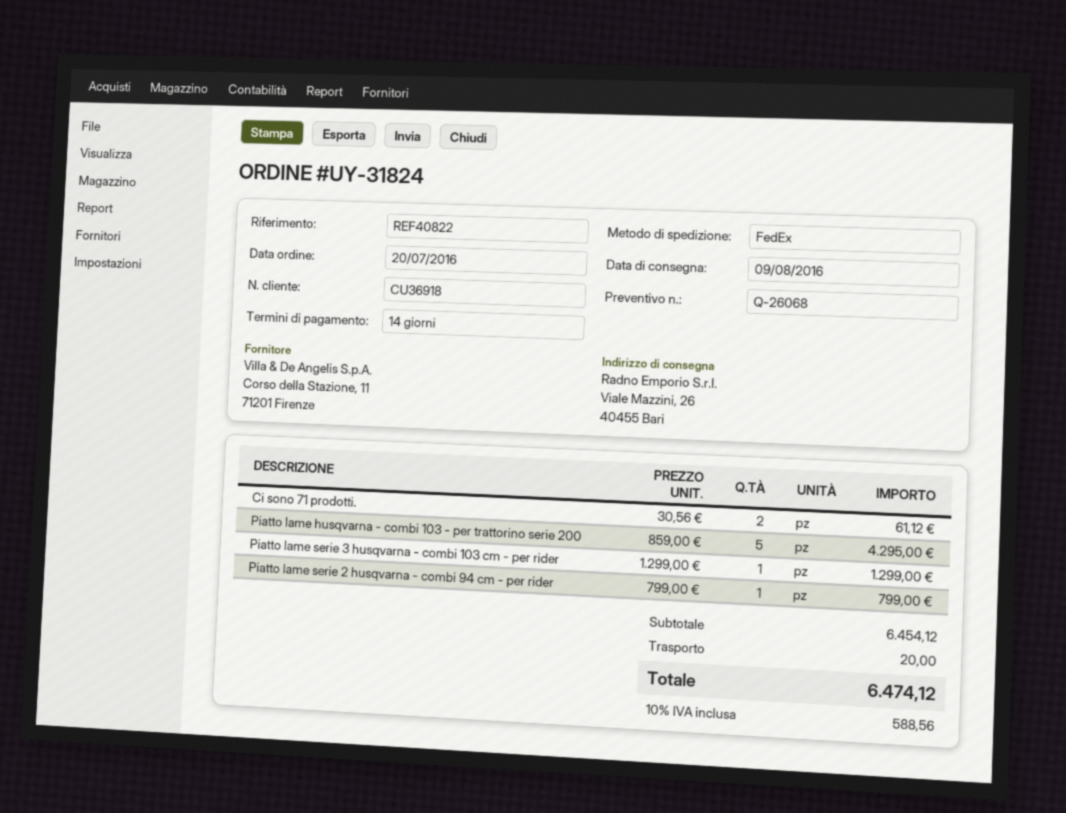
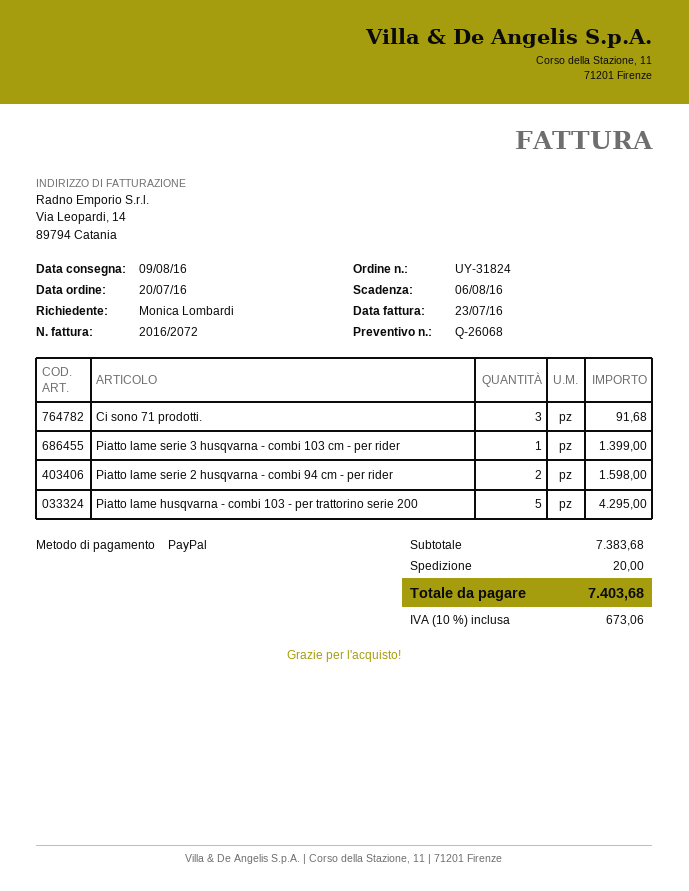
Ci sono 71 prodotti.: 2 for 61.12 -> 3 for 91.68
Piatto lame serie 3 husqvarna - combi 103 cm - per rider: 1 for 1299.00 -> 1 for 1399.00
Piatto lame serie 2 husqvarna - combi 94 cm - per rider: 1 for 799.00 -> 2 for 1598.00
subtotal: 6454.12 -> 7383.68
tax: 10% = 588.56 -> 10% = 673.06
total: 6474.12 -> 7403.68

